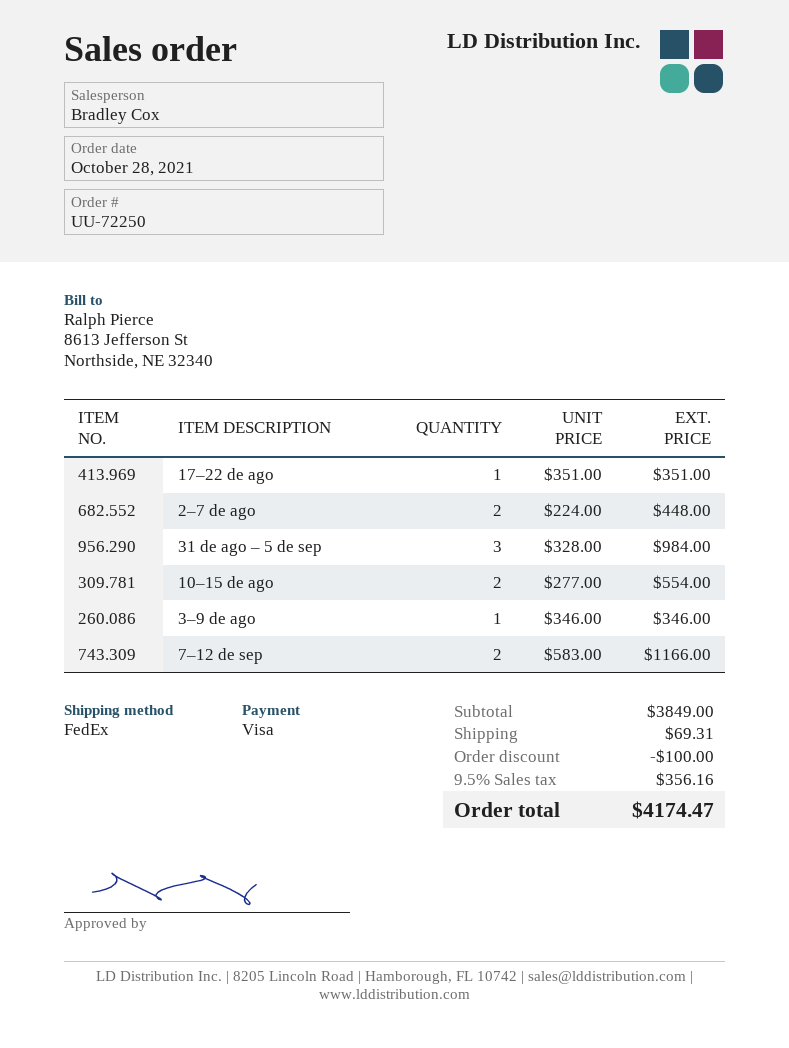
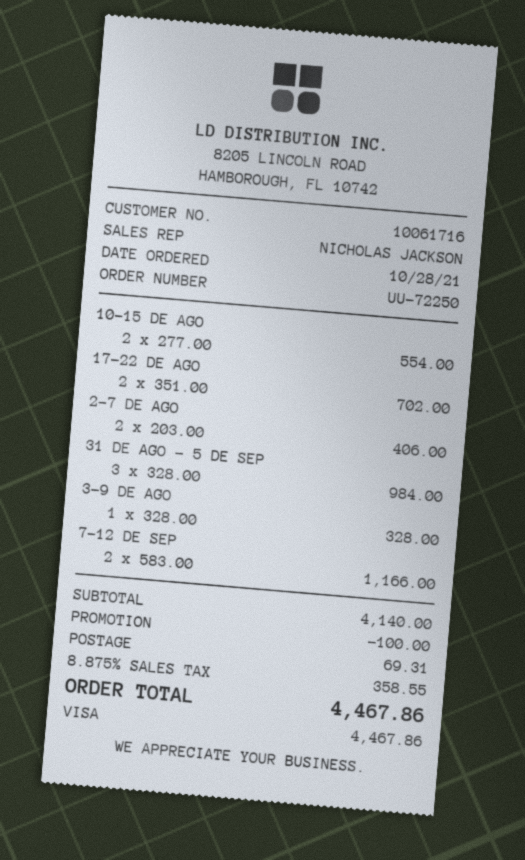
sales rep: Bradley Cox -> NICHOLAS JACKSON
17–22 de ago: 1 x 351.00 = 351.00 -> 2 x 351.00 = 702.00
2–7 de ago: 2 x 224.00 = 448.00 -> 2 x 203.00 = 406.00
3–9 de ago: 1 x 346.00 = 346.00 -> 1 x 328.00 = 328.00
subtotal: 3849.00 -> 4140.00
tax: 9.5% = 356.16 -> 8.875% = 358.55
total: 4174.47 -> 4467.86

